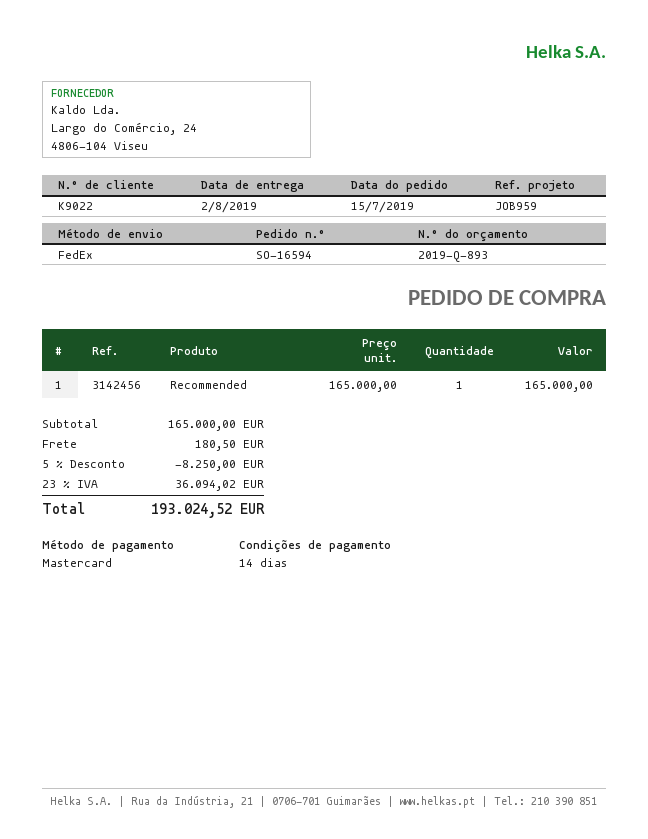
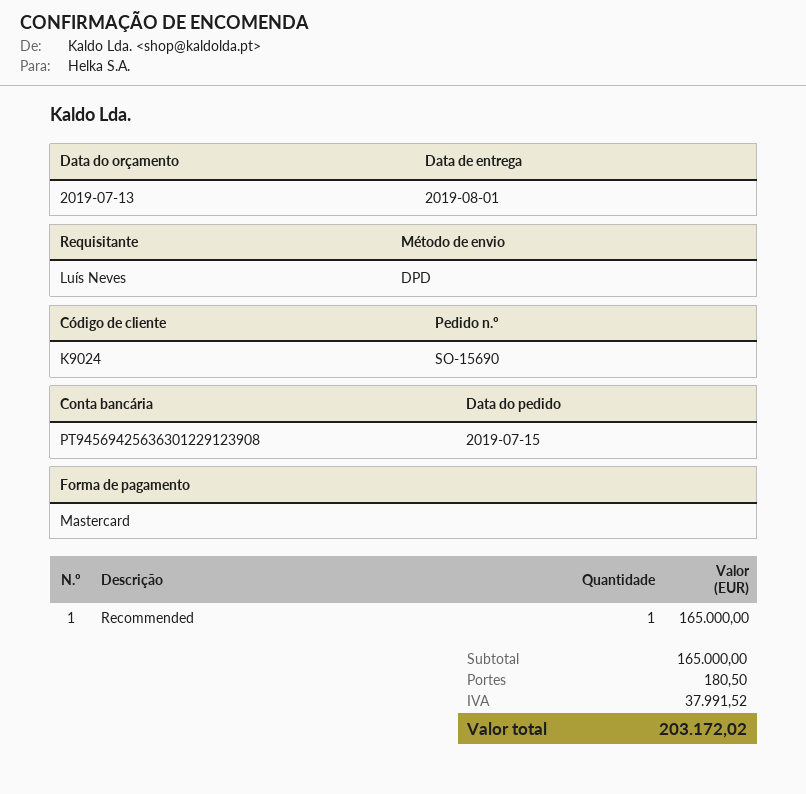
order number: SO-16594 -> SO-15690
delivery date: 2019-08-02 -> 2019-08-01
customer number: K9022 -> K9024
shipping method: FedEx -> DPD
discount: 5% = 8250.00 -> none
tax: 36094.02 -> 37991.52
total: 193024.52 -> 203172.02

